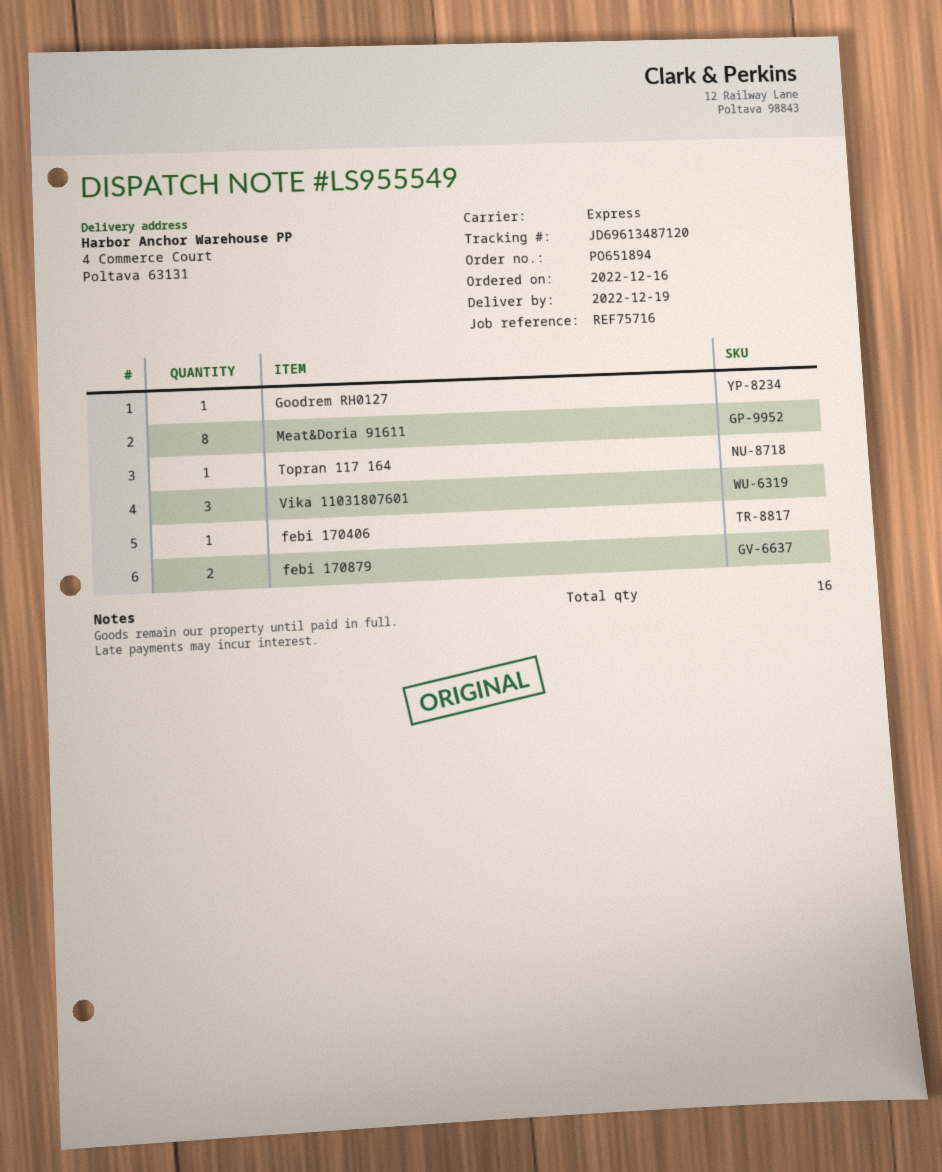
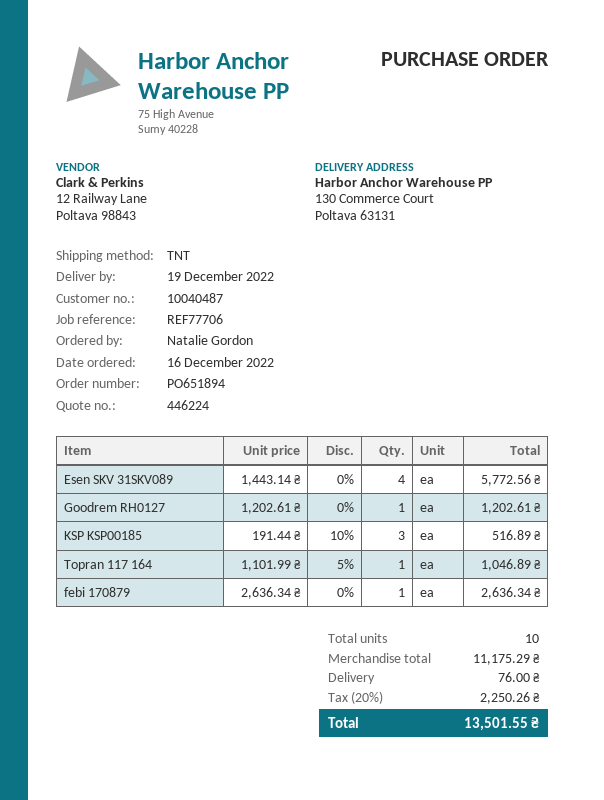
reference: REF75716 -> REF77706
shipping method: express -> TNT
ship to: 4 Commerce Court, Poltava 63131 -> 130 Commerce Court, Poltava 63131
Meat&Doria 91611: 8 -> none
Vika 11031807601: 3 -> none
febi 170406: 1 -> none
febi 170879: 2 -> 1
Esen SKV 31SKV089: none -> 4
KSP KSP00185: none -> 3
total quantity: 16 -> 10

